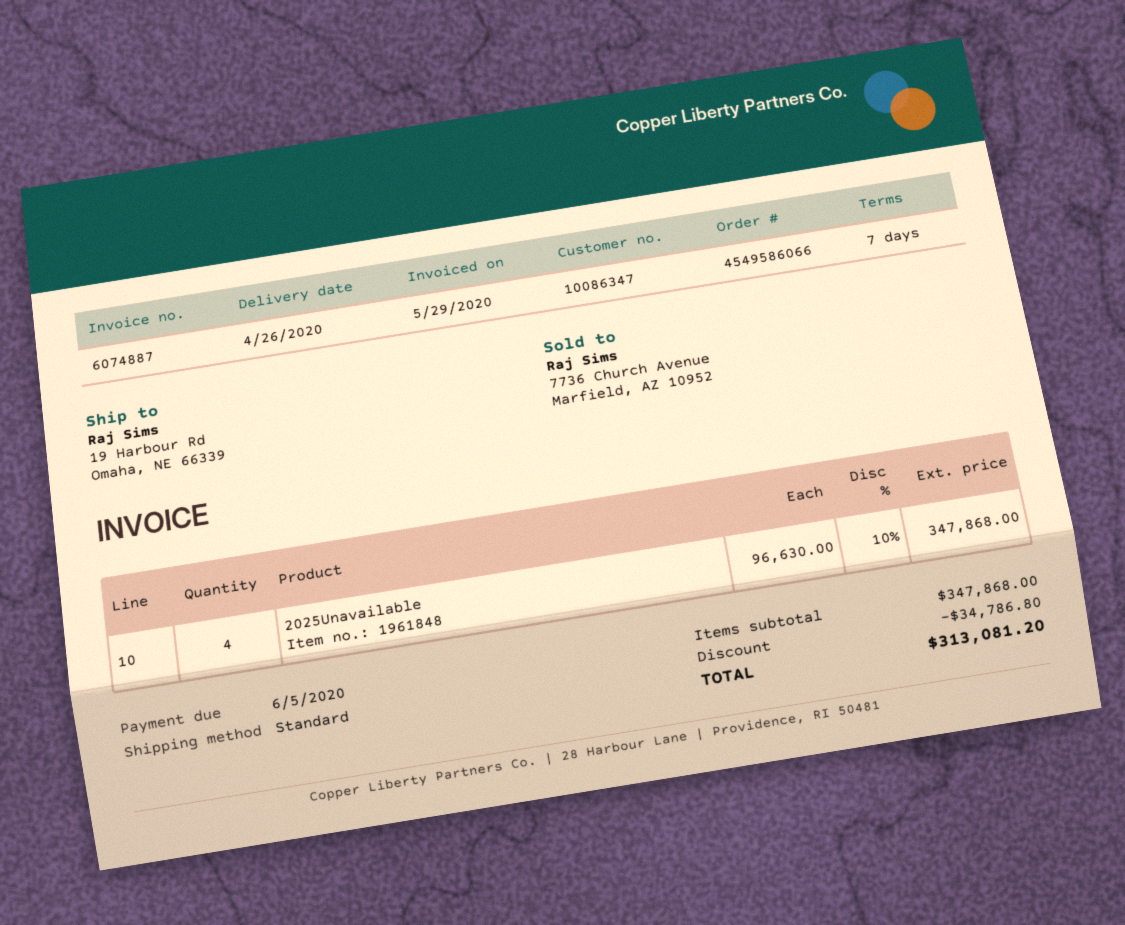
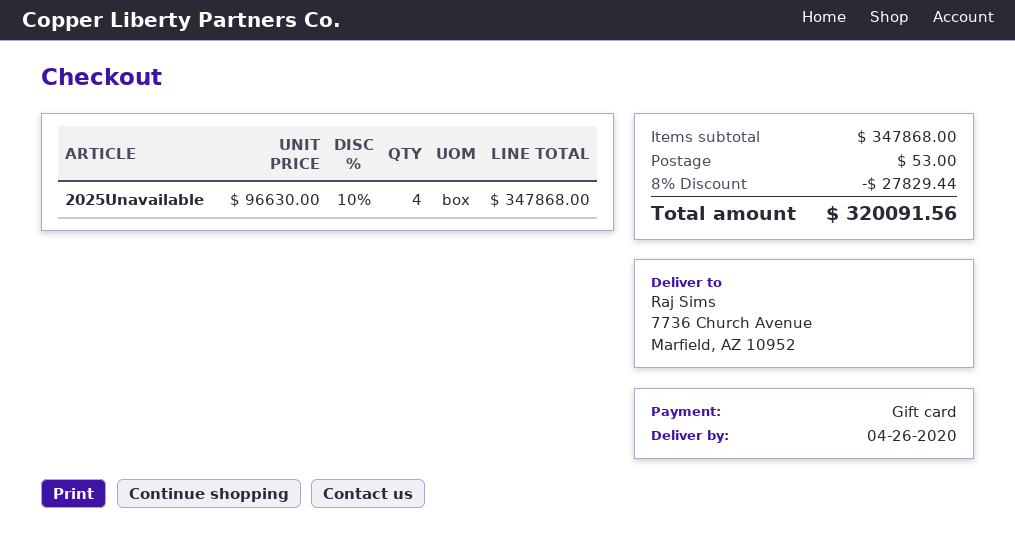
ship to: 19 Harbour Rd, Omaha, NE 66339 -> 7736 Church Avenue, Marfield, AZ 10952
discount: 34786.80 -> 27829.44
shipping: none -> 53.00
total: 313081.20 -> 320091.56

